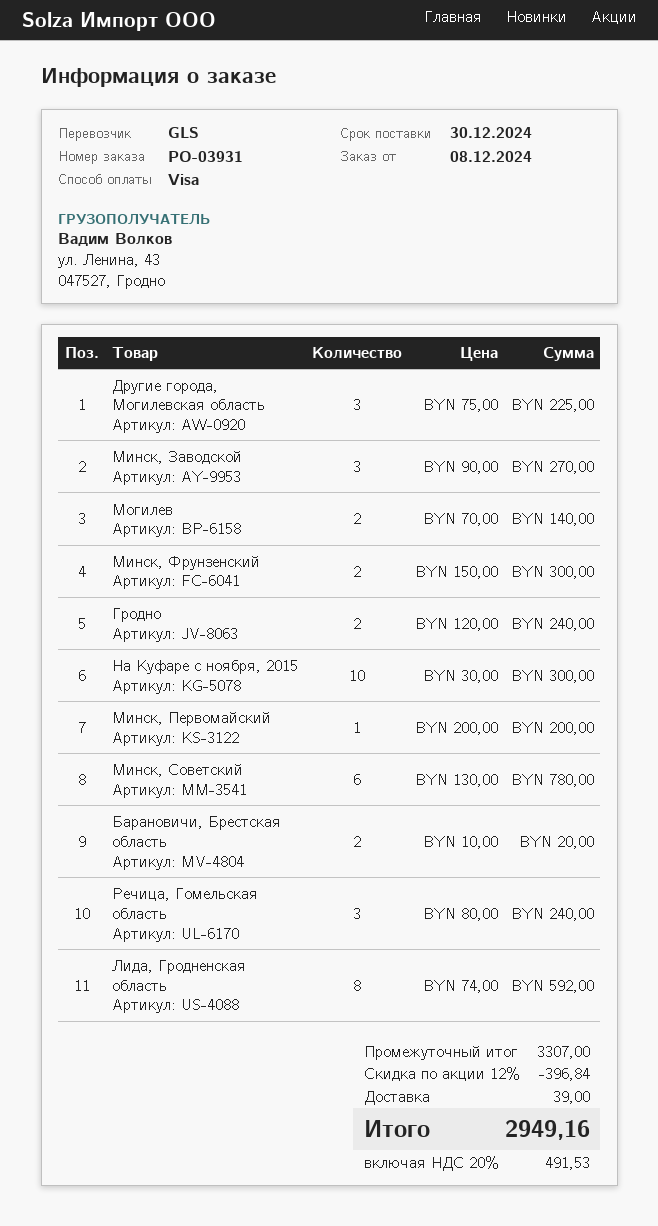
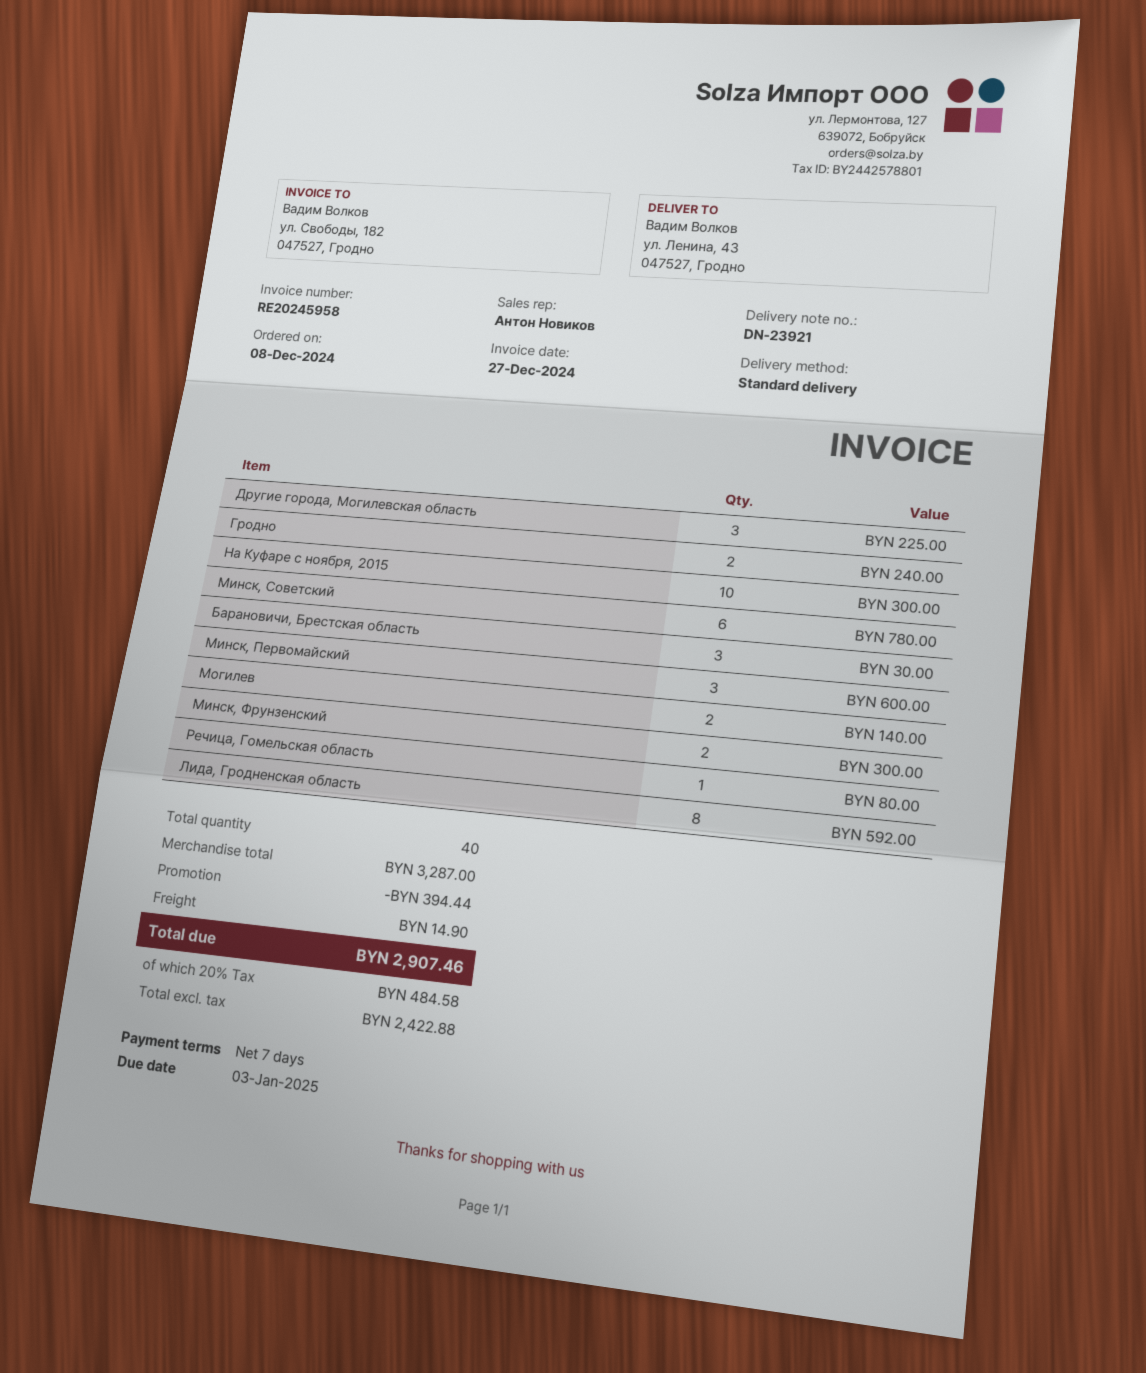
shipping method: GLS -> standard
Минск, Заводской: 3 for 270.00 -> none
Минск, Первомайский: 1 for 200.00 -> 3 for 600.00
Барановичи, Брестская область: 2 for 20.00 -> 3 for 30.00
Речица, Гомельская область: 3 for 240.00 -> 1 for 80.00
subtotal: 3307.00 -> 3287.00
discount: 396.84 -> 394.44
shipping: 39.00 -> 14.90
tax: 20% = 491.53 -> 20% = 484.58
total: 2949.16 -> 2907.46

